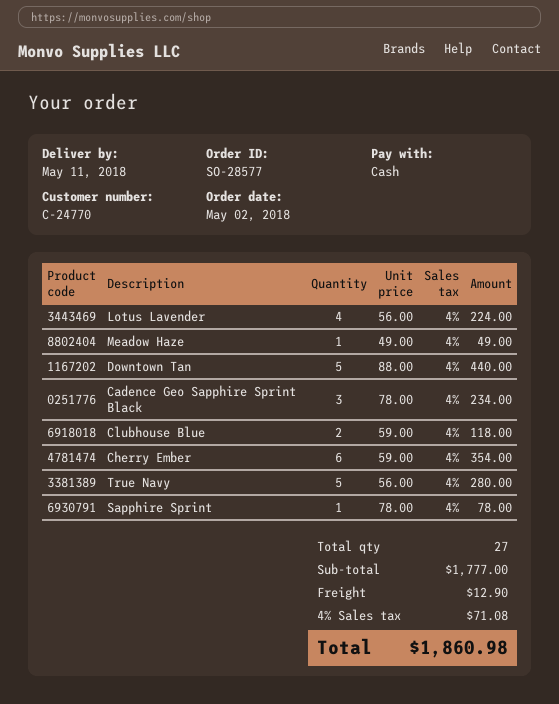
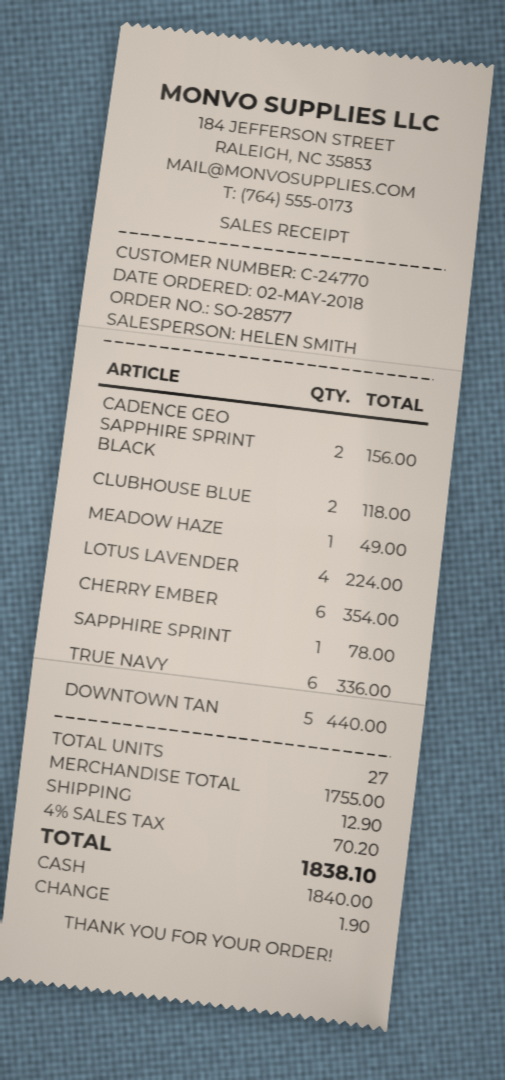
Cadence Geo Sapphire Sprint Black: 3 for 234.00 -> 2 for 156.00
True Navy: 5 for 280.00 -> 6 for 336.00
subtotal: 1777.00 -> 1755.00
tax: 4% = 71.08 -> 4% = 70.20
total: 1860.98 -> 1838.10

